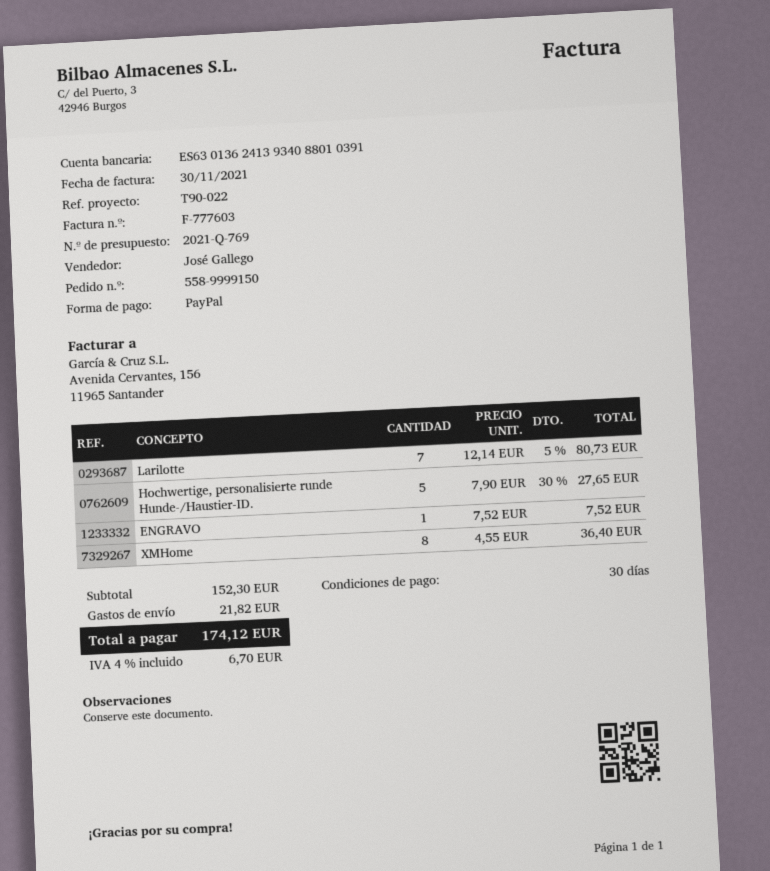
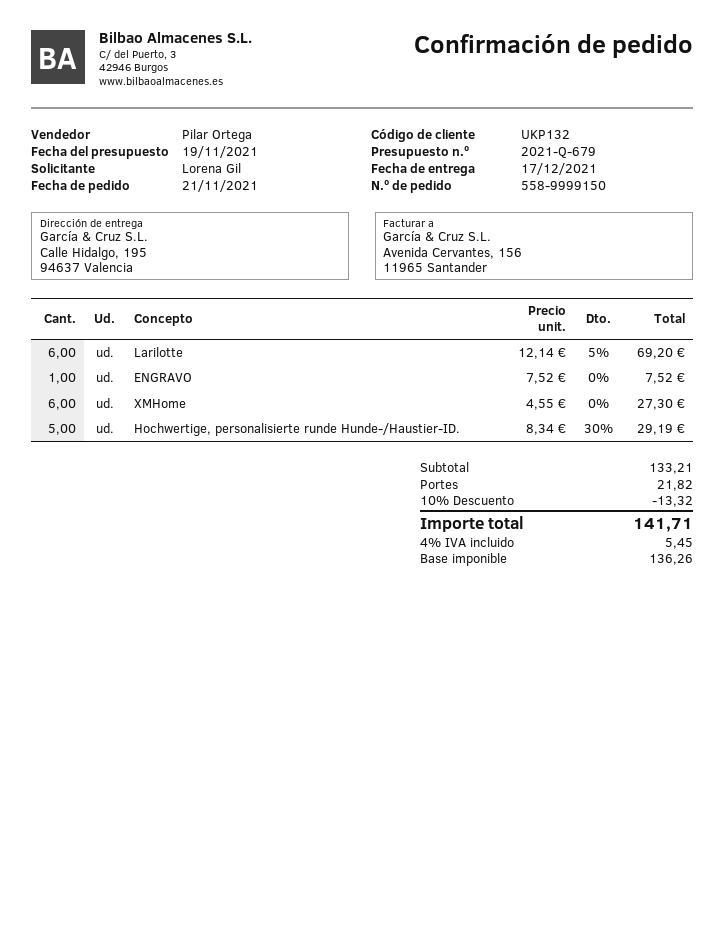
quote number: 2021-Q-769 -> 2021-Q-679
sales rep: José Gallego -> Pilar Ortega
Larilotte: 7 x 12.14 - 5% = 80.73 -> 6 x 12.14 - 5% = 69.20
Hochwertige, personalisierte runde Hunde-/Haustier-ID.: 5 x 7.90 - 30% = 27.65 -> 5 x 8.34 - 30% = 29.19
XMHome: 8 x 4.55 = 36.40 -> 6 x 4.55 = 27.30
subtotal: 152.30 -> 133.21
discount: none -> 10% = 13.32
tax: 4% = 6.70 -> 4% = 5.45
total: 174.12 -> 141.71

